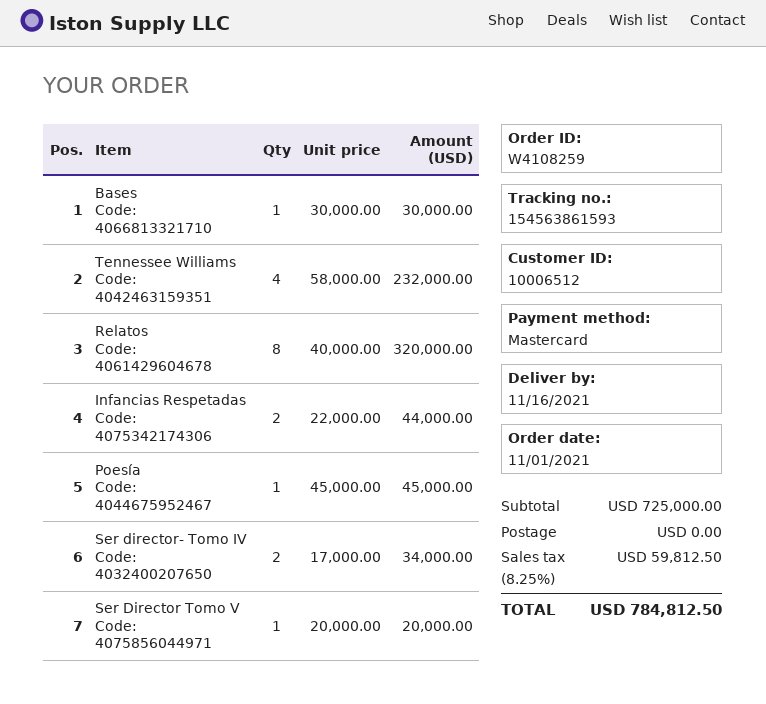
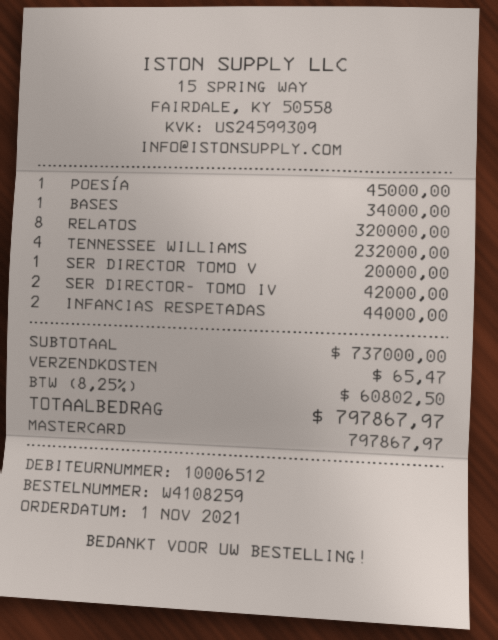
Bases: 1 for 30000.00 -> 1 for 34000.00
Ser director- Tomo IV: 2 for 34000.00 -> 2 for 42000.00
subtotal: 725000.00 -> 737000.00
shipping: 0.00 -> 65.47
tax: 8.25% = 59812.50 -> 8.25% = 60802.50
total: 784812.50 -> 797867.97

